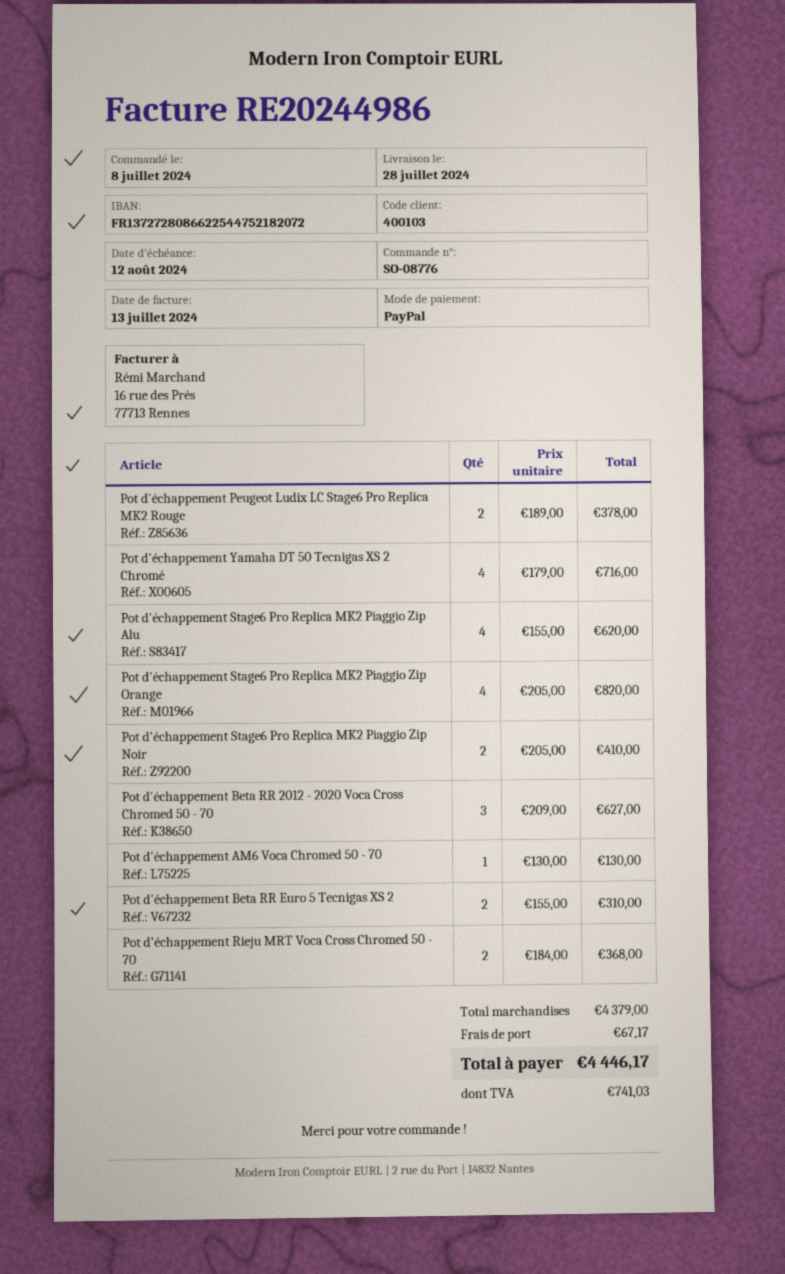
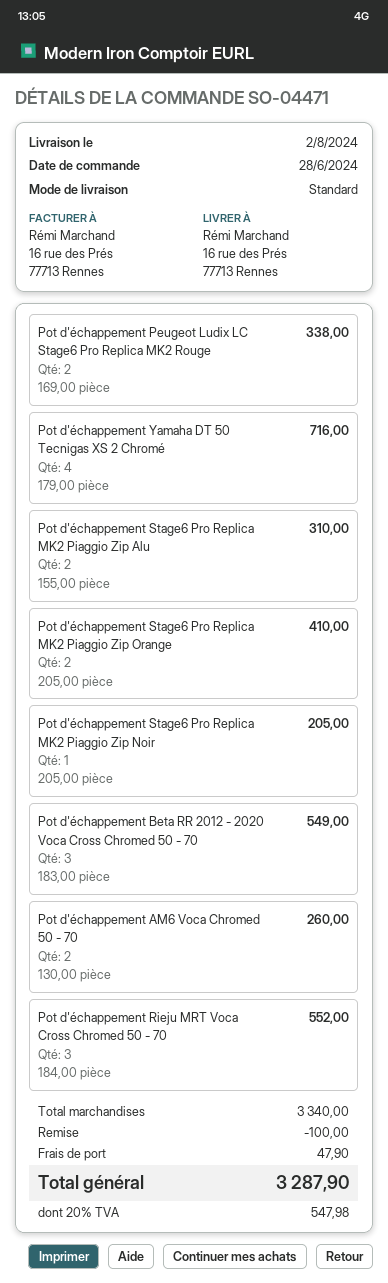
order number: SO-08776 -> SO-04471
order date: 2024-07-08 -> 2024-06-28
delivery date: 2024-07-28 -> 2024-08-02
Pot d'échappement Peugeot Ludix LC Stage6 Pro Replica MK2 Rouge: 2 x 189.00 = 378.00 -> 2 x 169.00 = 338.00
Pot d'échappement Stage6 Pro Replica MK2 Piaggio Zip Alu: 4 x 155.00 = 620.00 -> 2 x 155.00 = 310.00
Pot d'échappement Stage6 Pro Replica MK2 Piaggio Zip Orange: 4 x 205.00 = 820.00 -> 2 x 205.00 = 410.00
Pot d'échappement Stage6 Pro Replica MK2 Piaggio Zip Noir: 2 x 205.00 = 410.00 -> 1 x 205.00 = 205.00
Pot d'échappement Beta RR 2012 - 2020 Voca Cross Chromed 50 - 70: 3 x 209.00 = 627.00 -> 3 x 183.00 = 549.00
Pot d'échappement AM6 Voca Chromed 50 - 70: 1 x 130.00 = 130.00 -> 2 x 130.00 = 260.00
Pot d'échappement Beta RR Euro 5 Tecnigas XS 2: 2 x 155.00 = 310.00 -> none
Pot d'échappement Rieju MRT Voca Cross Chromed 50 - 70: 2 x 184.00 = 368.00 -> 3 x 184.00 = 552.00
subtotal: 4379.00 -> 3340.00
discount: none -> 100.00
shipping: 67.17 -> 47.90
tax: 741.03 -> 547.98
total: 4446.17 -> 3287.90

